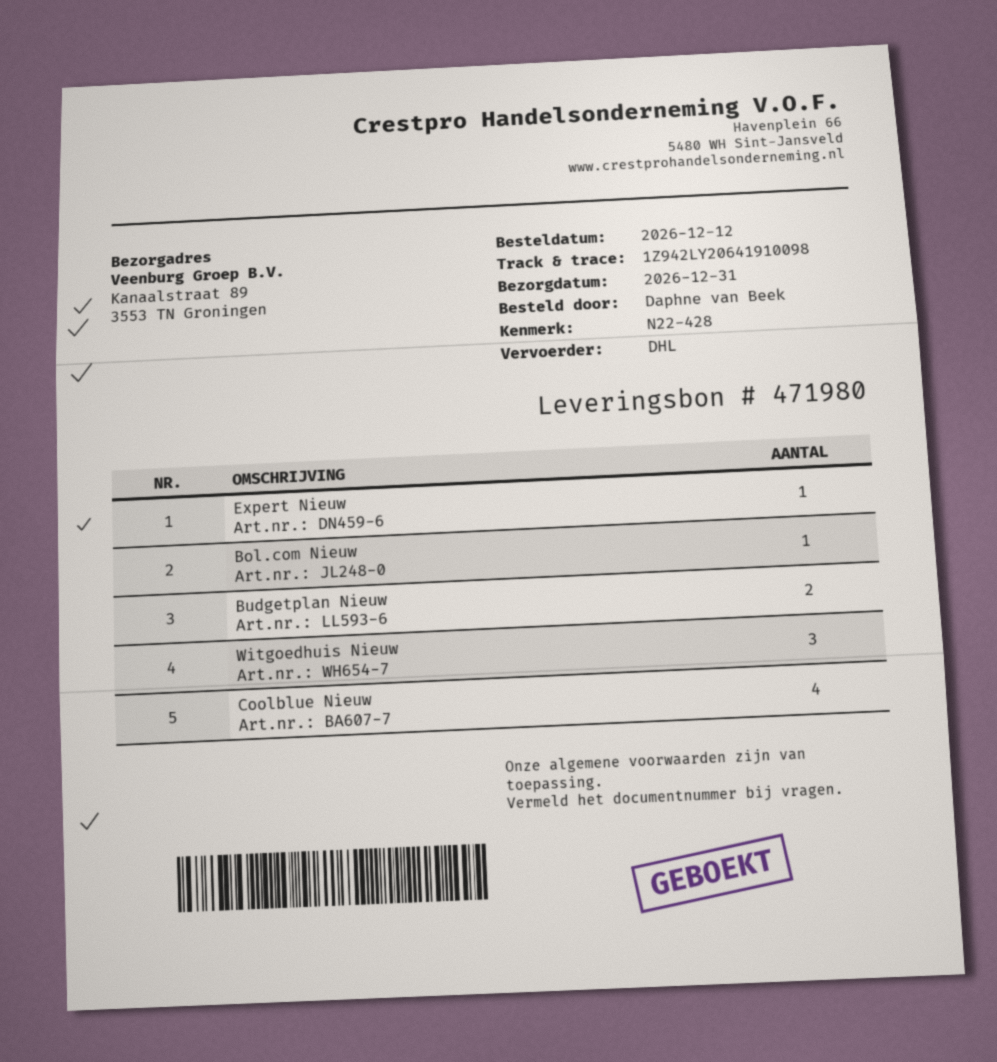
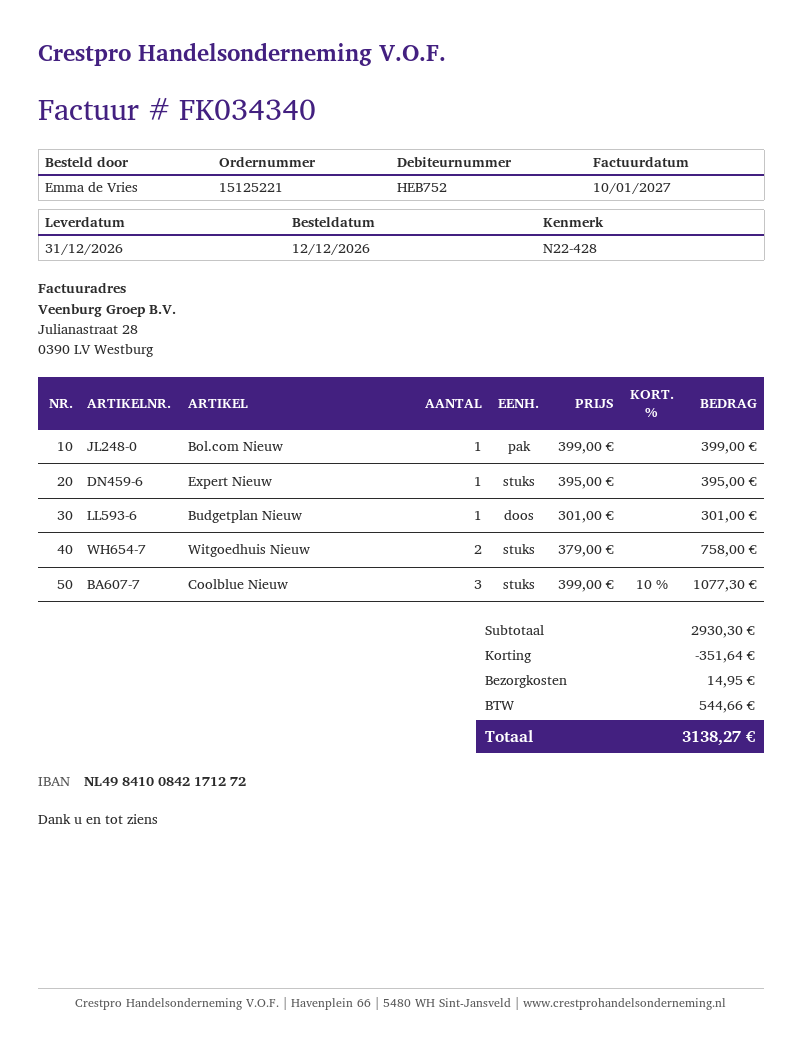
ordered by: Daphne van Beek -> Emma de Vries
Budgetplan Nieuw: 2 -> 1
Witgoedhuis Nieuw: 3 -> 2
Coolblue Nieuw: 4 -> 3

